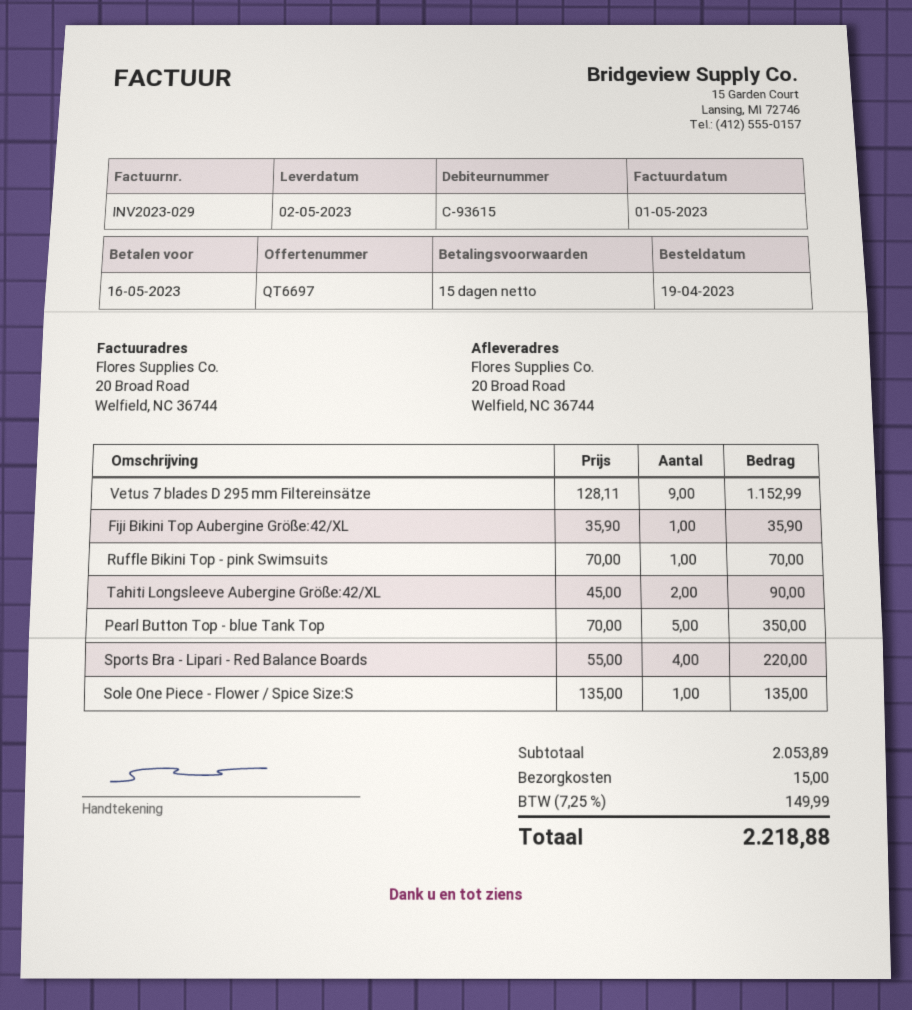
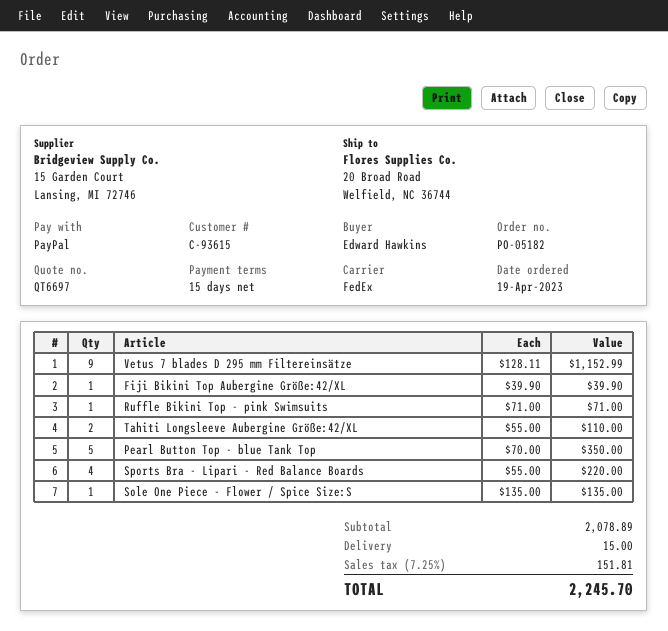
Fiji Bikini Top Aubergine Größe:42/XL: 1 x 35.90 = 35.90 -> 1 x 39.90 = 39.90
Ruffle Bikini Top - pink Swimsuits: 1 x 70.00 = 70.00 -> 1 x 71.00 = 71.00
Tahiti Longsleeve Aubergine Größe:42/XL: 2 x 45.00 = 90.00 -> 2 x 55.00 = 110.00
subtotal: 2053.89 -> 2078.89
tax: 7.25% = 149.99 -> 7.25% = 151.81
total: 2218.88 -> 2245.70

